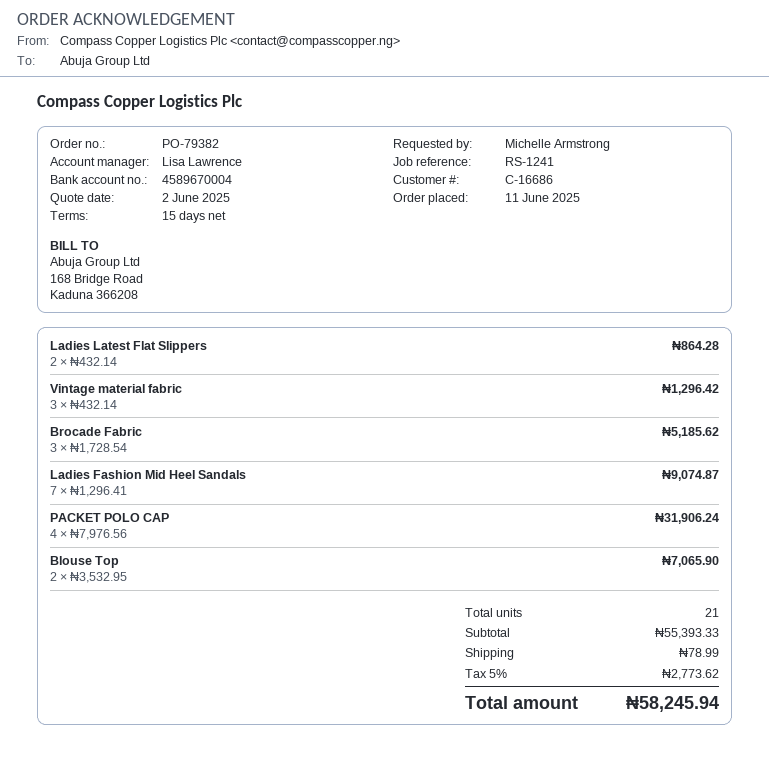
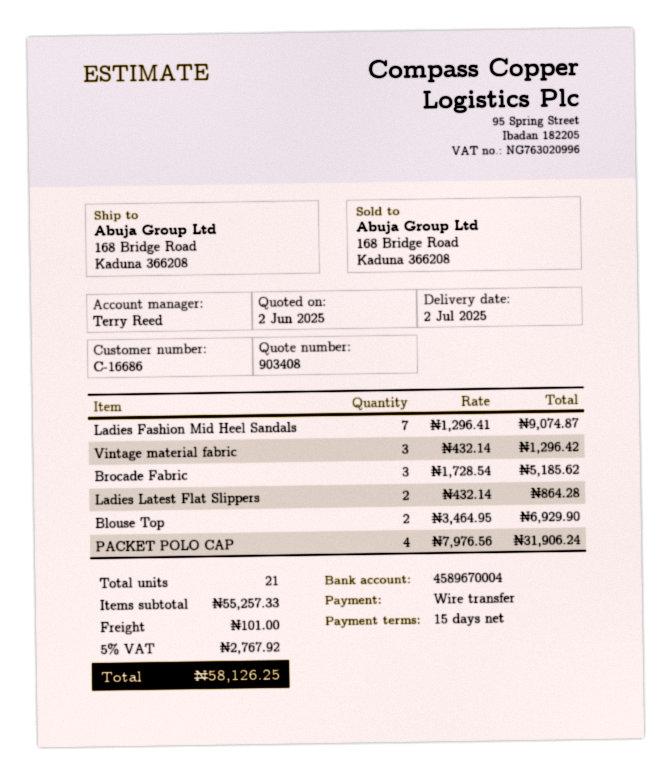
sales rep: Lisa Lawrence -> Terry Reed
Blouse Top: 2 x 3532.95 = 7065.90 -> 2 x 3464.95 = 6929.90
subtotal: 55393.33 -> 55257.33
shipping: 78.99 -> 101.00
tax: 5% = 2773.62 -> 5% = 2767.92
total: 58245.94 -> 58126.25

